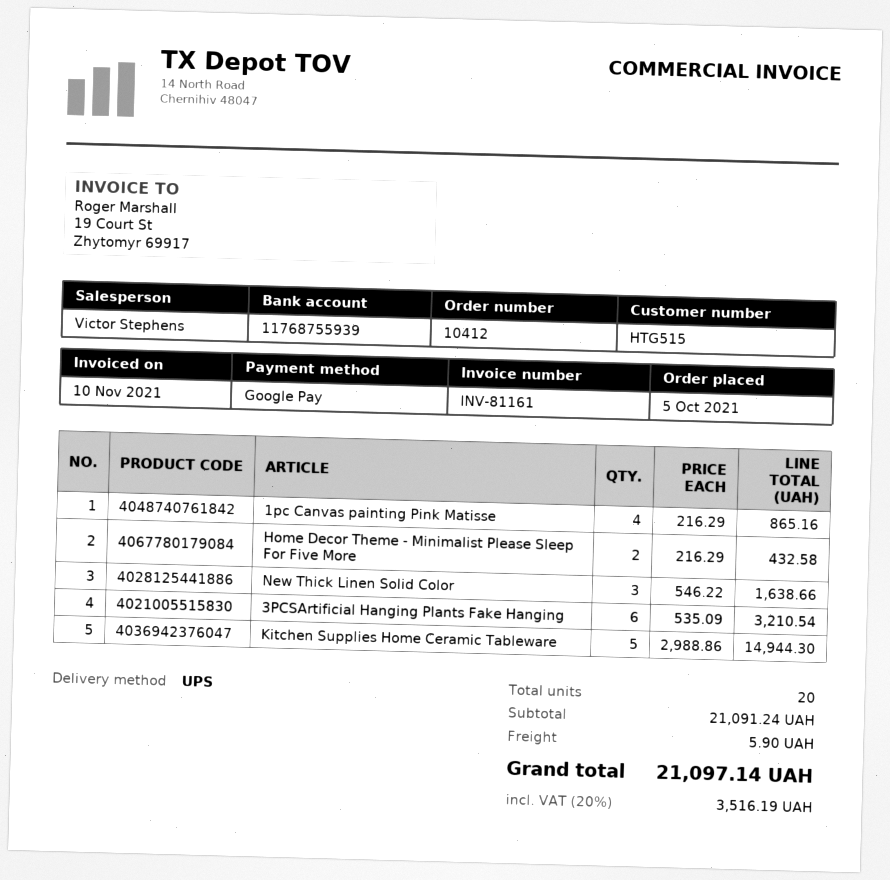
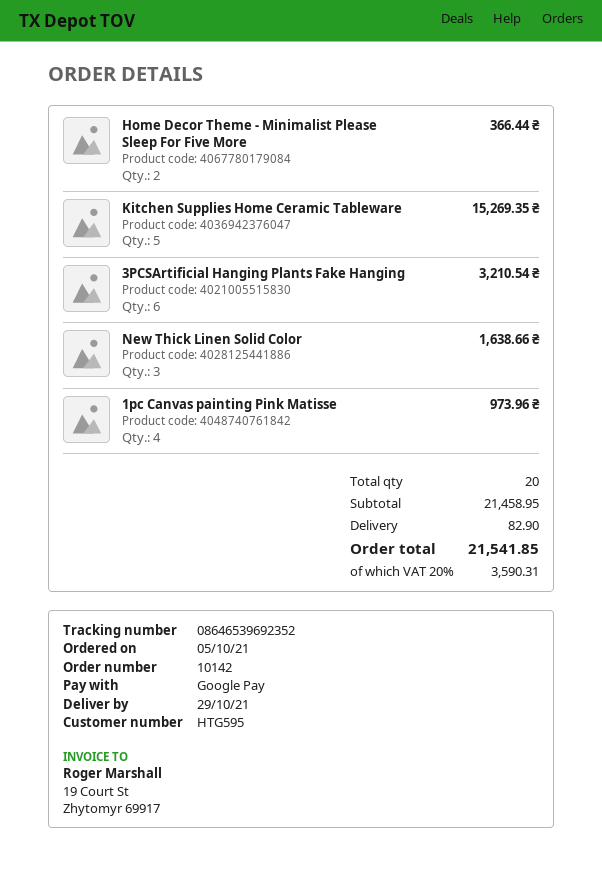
order number: 10412 -> 10142
customer number: HTG515 -> HTG595
1pc Canvas painting Pink Matisse: 4 for 865.16 -> 4 for 973.96
Home Decor Theme - Minimalist Please Sleep For Five More: 2 for 432.58 -> 2 for 366.44
Kitchen Supplies Home Ceramic Tableware: 5 for 14944.30 -> 5 for 15269.35
subtotal: 21091.24 -> 21458.95
shipping: 5.90 -> 82.90
tax: 20% = 3516.19 -> 20% = 3590.31
total: 21097.14 -> 21541.85

